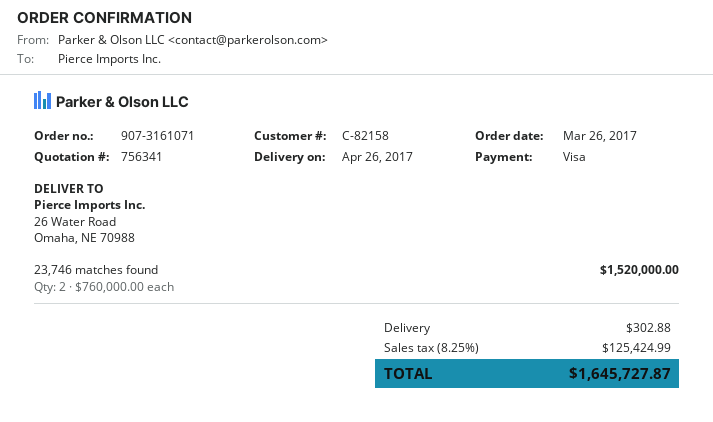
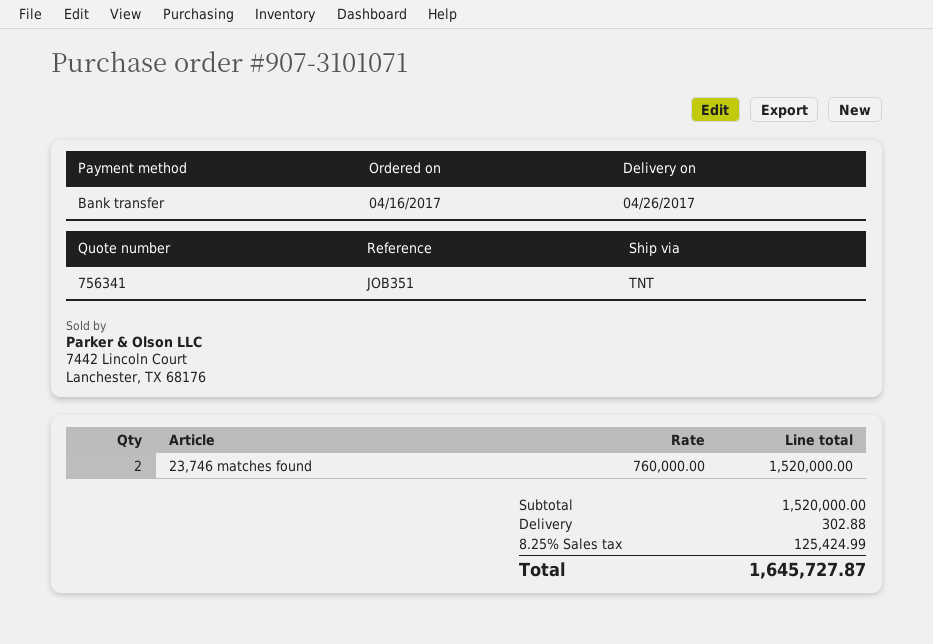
order number: 907-3161071 -> 907-3101071
order date: 2017-03-26 -> 2017-04-16
payment method: Visa -> bank transfer

